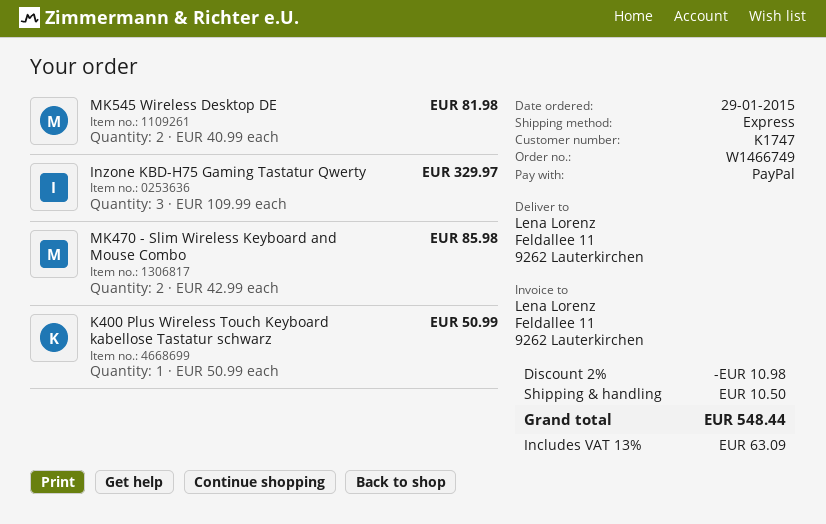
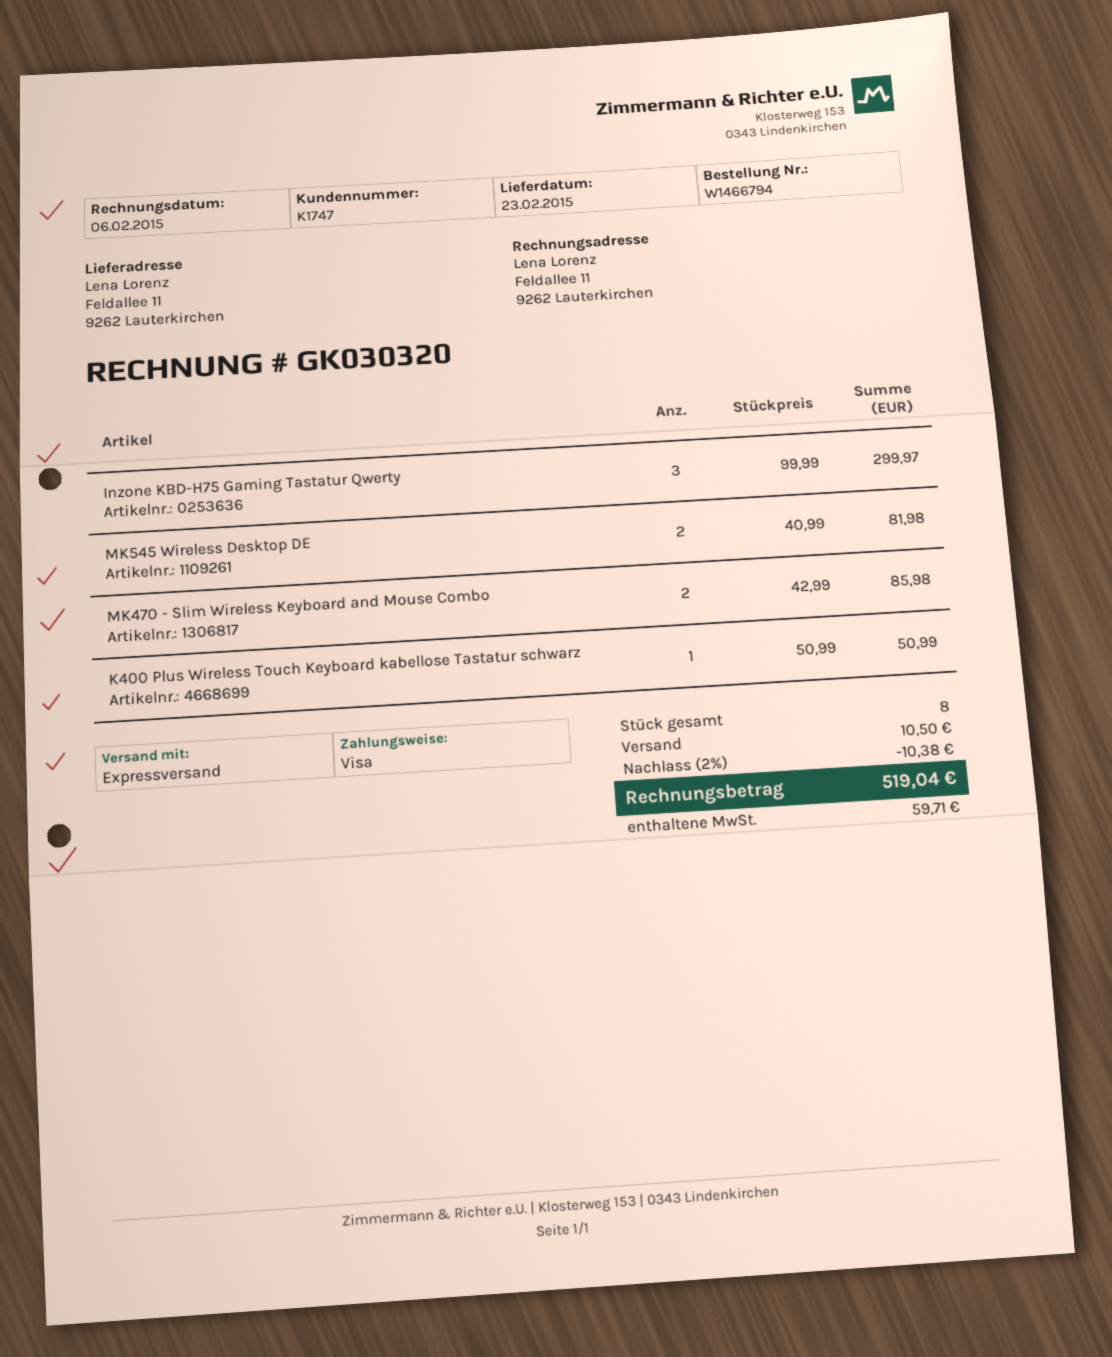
order number: W1466749 -> W1466794
payment method: PayPal -> Visa
Inzone KBD-H75 Gaming Tastatur Qwerty: 3 x 109.99 = 329.97 -> 3 x 99.99 = 299.97
discount: 2% = 10.98 -> 2% = 10.38
tax: 63.09 -> 59.71
total: 548.44 -> 519.04

